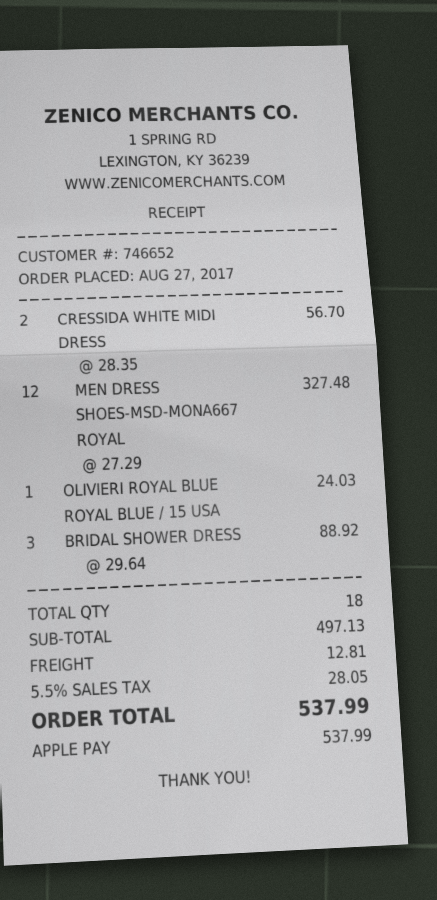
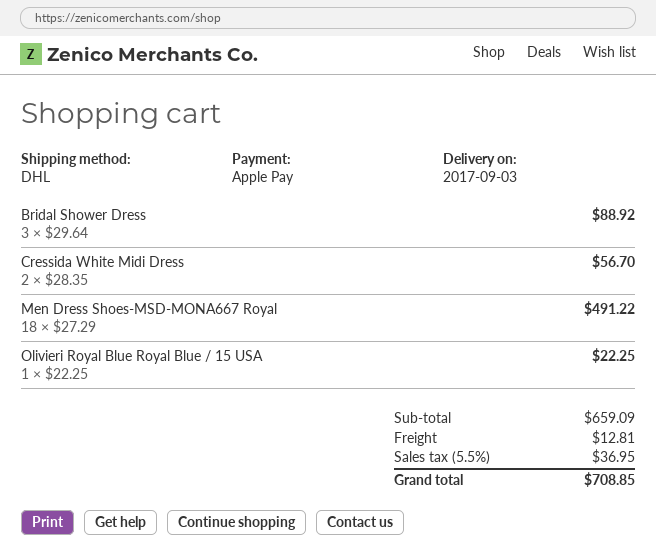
MEN DRESS SHOES-MSD-MONA667 ROYAL: 12 x 27.29 = 327.48 -> 18 x 27.29 = 491.22
OLIVIERI ROYAL BLUE ROYAL BLUE / 15 USA: 1 x 24.03 = 24.03 -> 1 x 22.25 = 22.25
subtotal: 497.13 -> 659.09
tax: 5.5% = 28.05 -> 5.5% = 36.95
total: 537.99 -> 708.85

